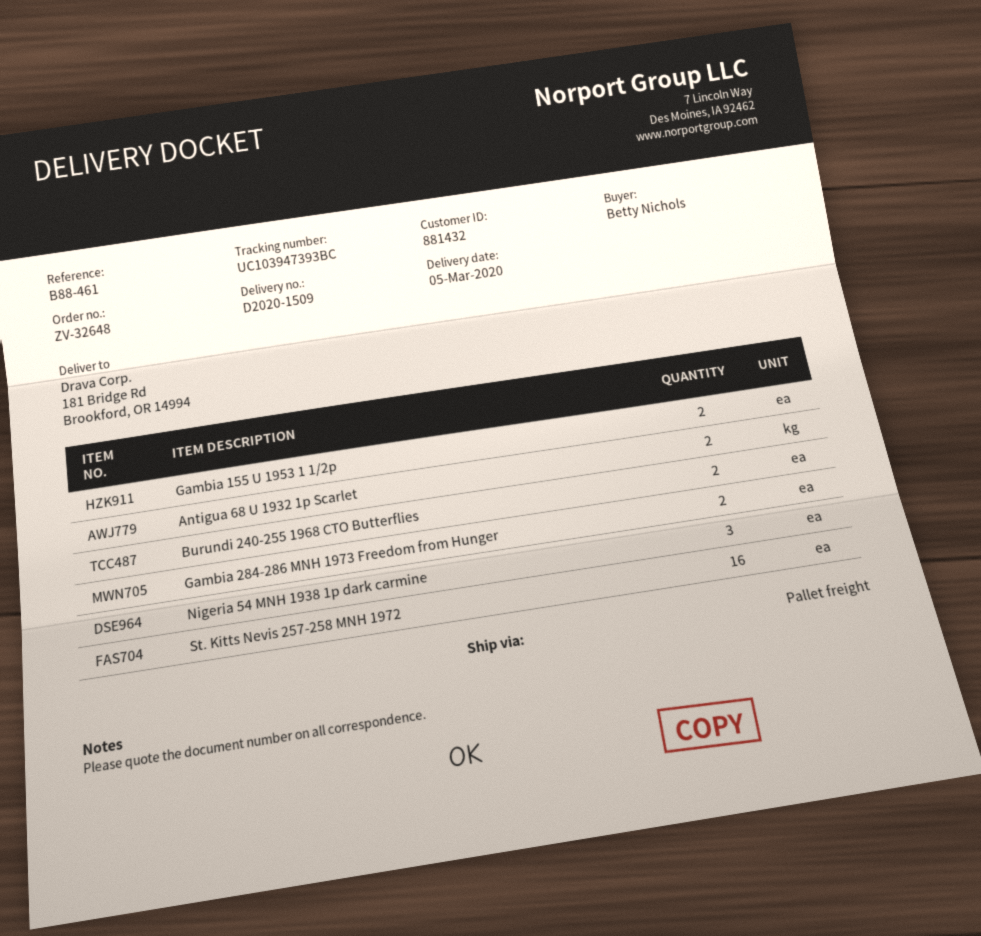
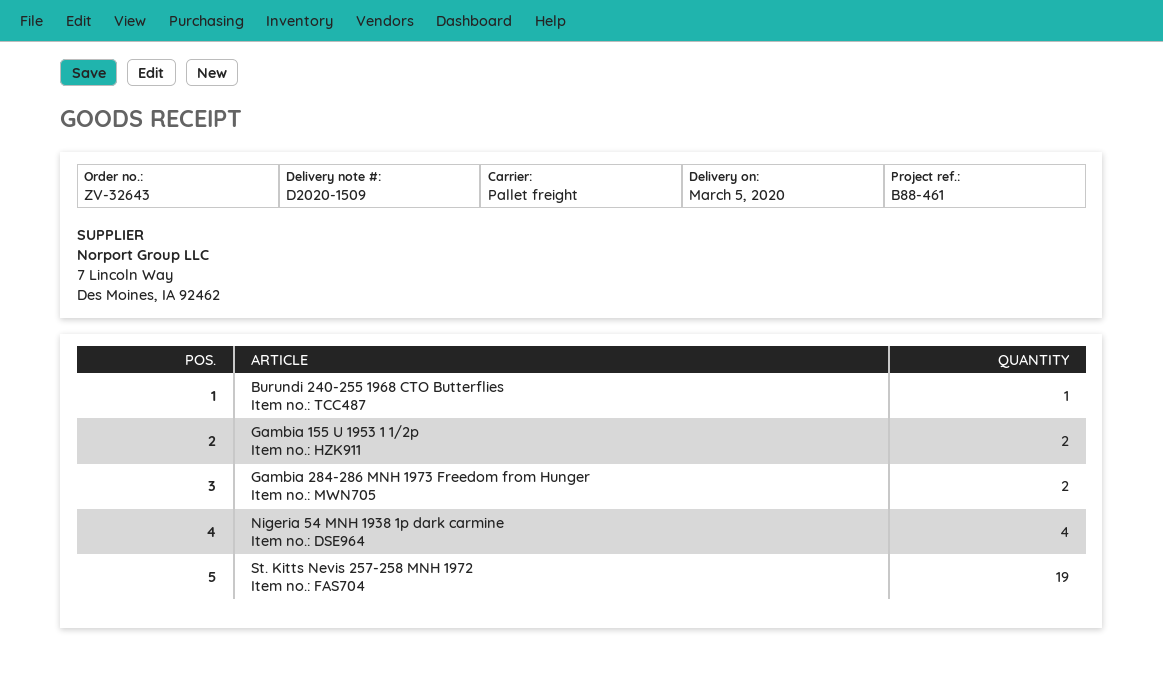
order number: ZV-32648 -> ZV-32643
Antigua 68 U 1932 1p Scarlet: 2 -> none
Burundi 240-255 1968 CTO Butterflies: 2 -> 1
Nigeria 54 MNH 1938 1p dark carmine: 3 -> 4
St. Kitts Nevis 257-258 MNH 1972: 16 -> 19

